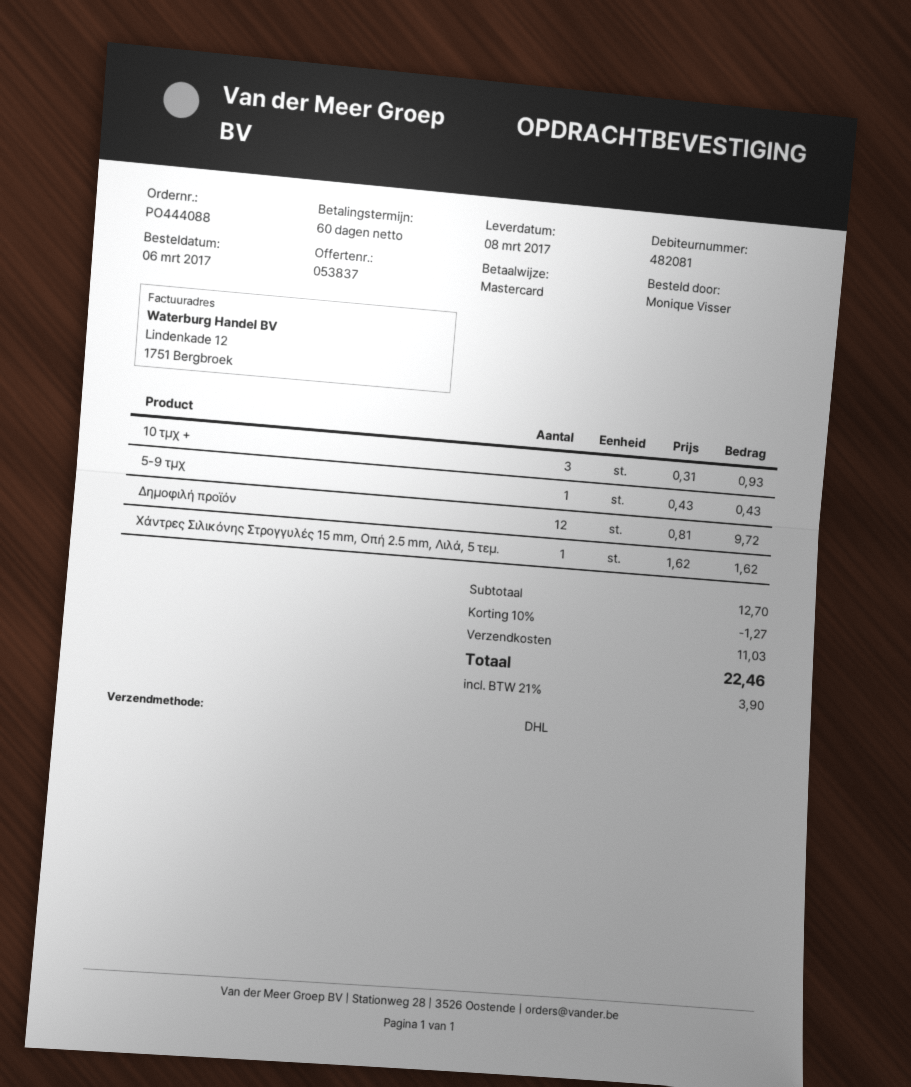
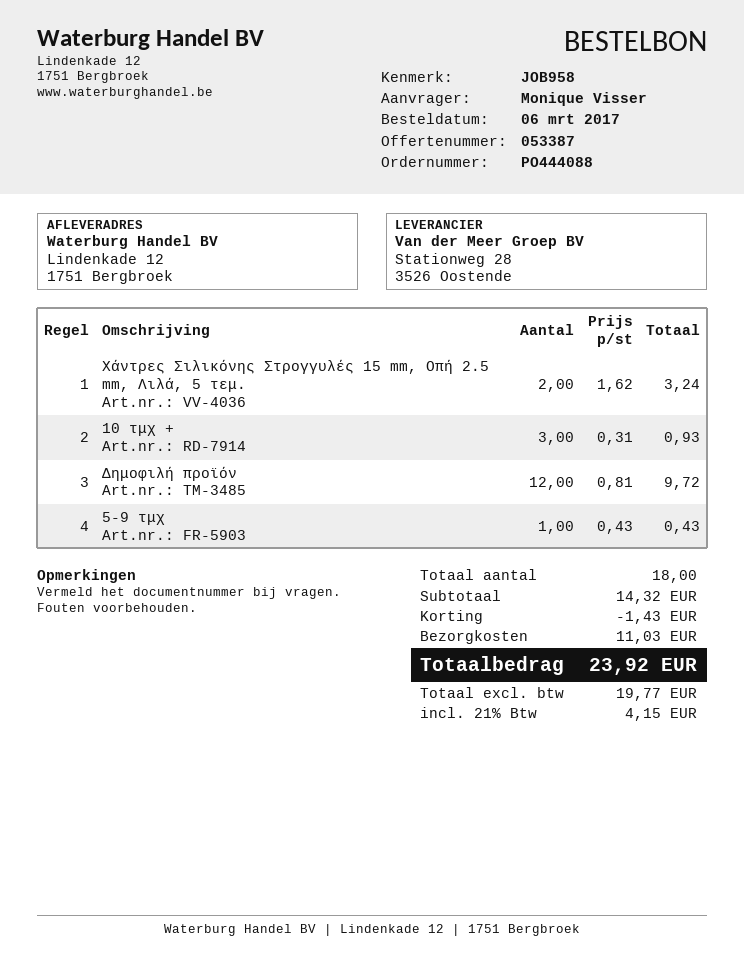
quote number: 053837 -> 053387
Χάντρες Σιλικόνης Στρογγυλές 15 mm, Οπή 2.5 mm, Λιλά, 5 τεμ.: 1 x 1.62 = 1.62 -> 2 x 1.62 = 3.24
subtotal: 12.70 -> 14.32
discount: 1.27 -> 1.43
tax: 21% = 3.90 -> 21% = 4.15
total: 22.46 -> 23.92

